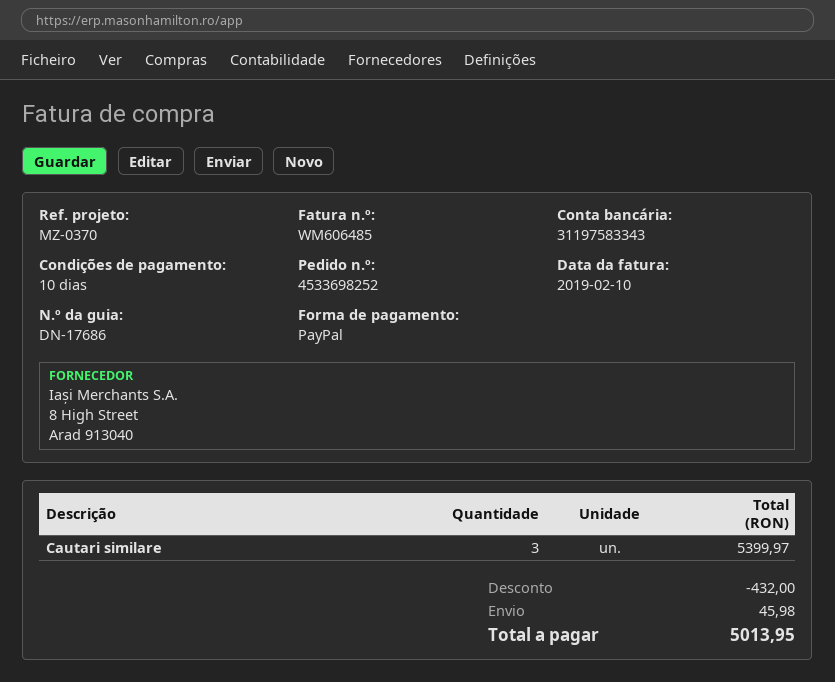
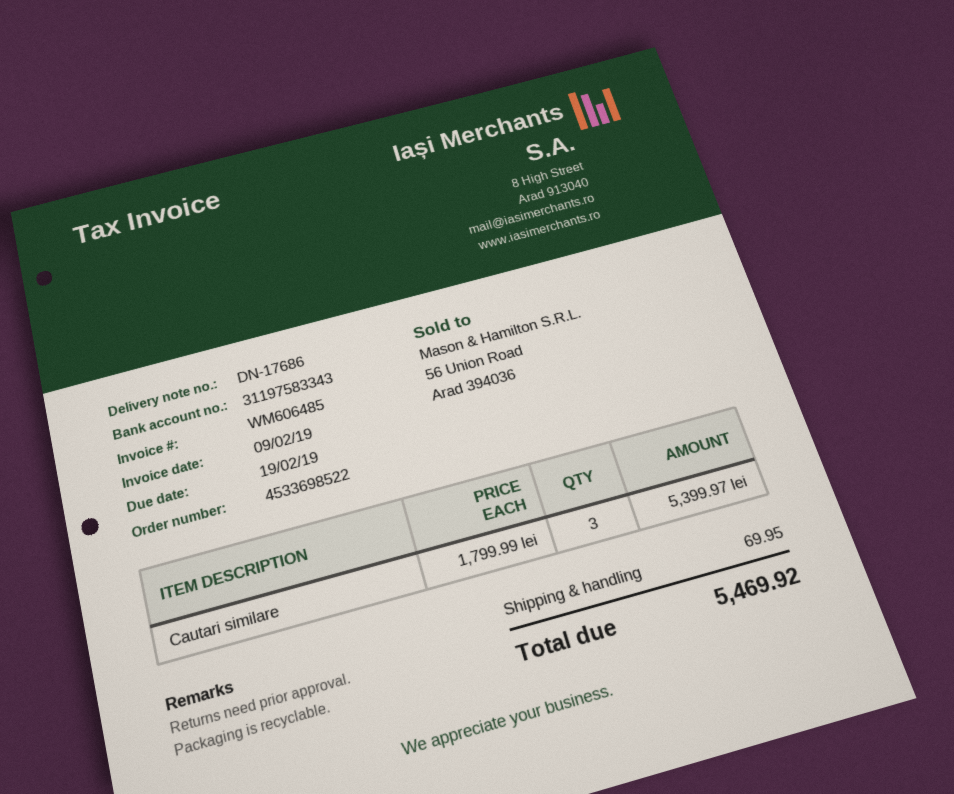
order number: 4533698252 -> 4533698522
invoice date: 2019-02-10 -> 2019-02-09
discount: 432.00 -> none
shipping: 45.98 -> 69.95
total: 5013.95 -> 5469.92

